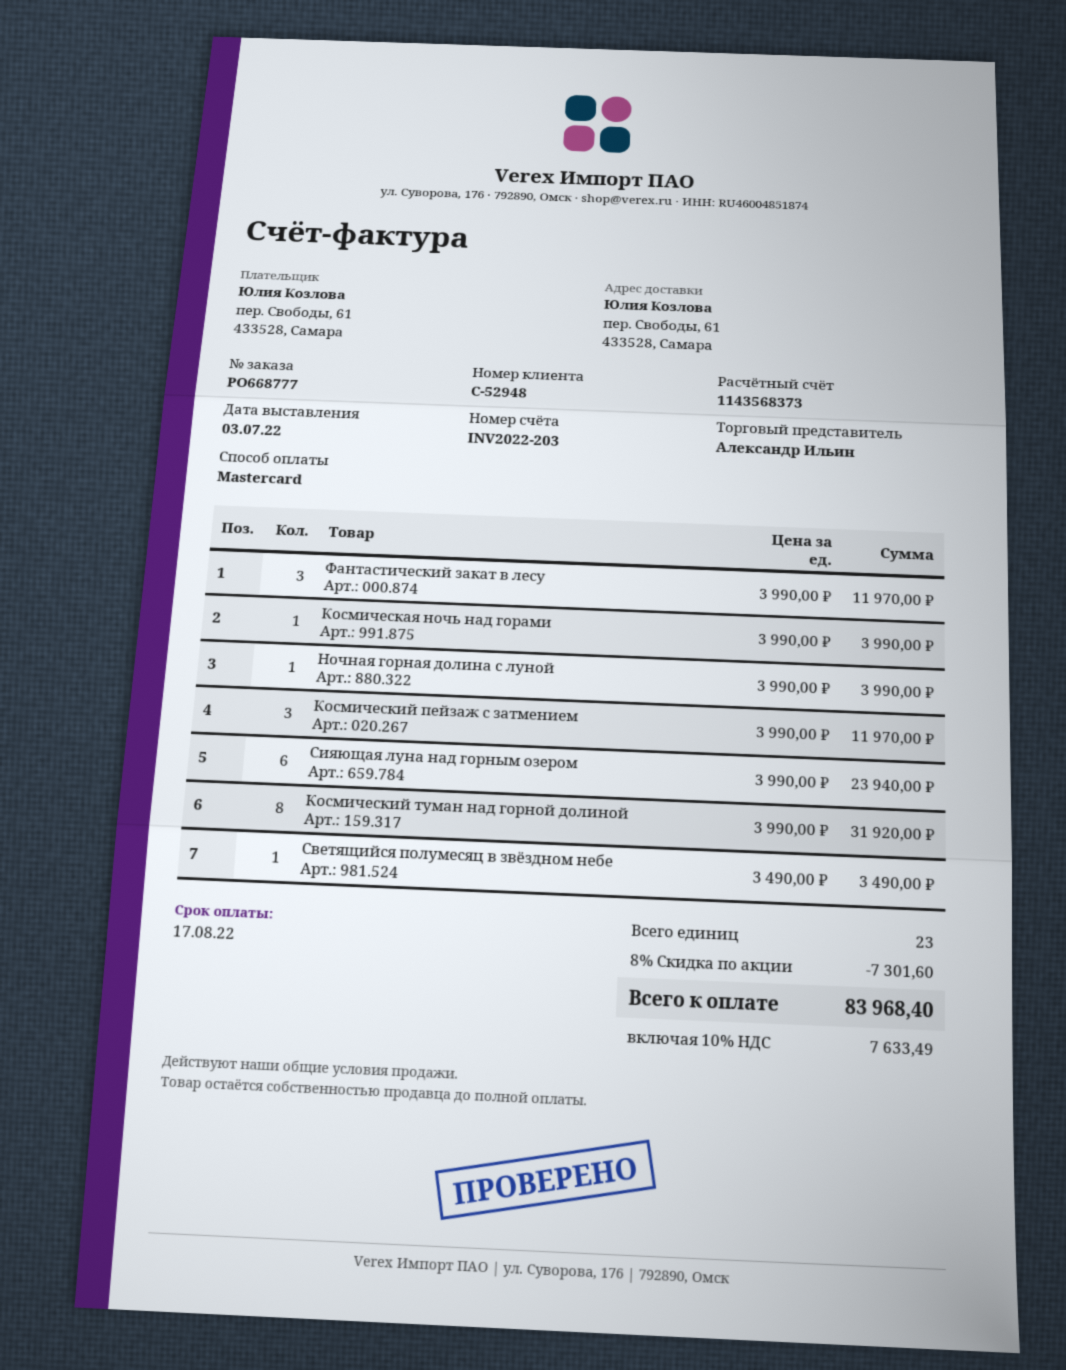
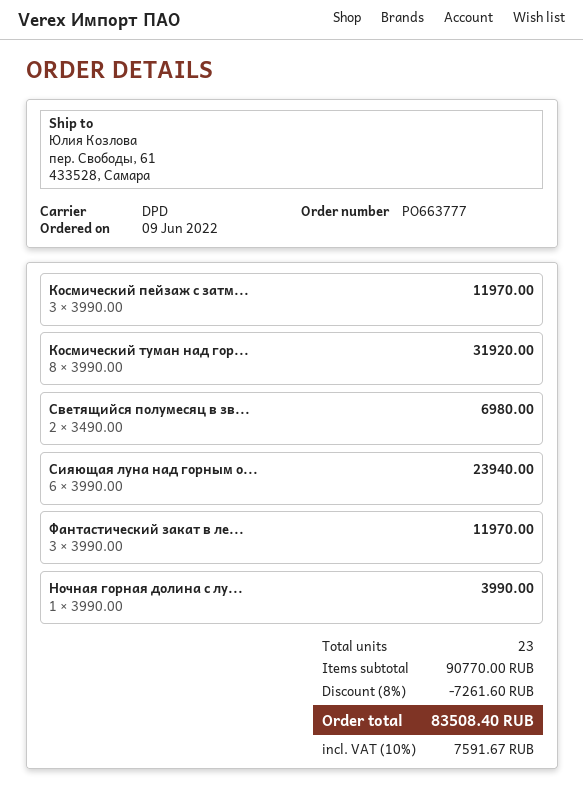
order number: PO668777 -> PO663777
Космическая ночь над горами: 1 x 3990.00 = 3990.00 -> none
Светящийся полумесяц в звёздном небе: 1 x 3490.00 = 3490.00 -> 2 x 3490.00 = 6980.00
discount: 8% = 7301.60 -> 8% = 7261.60
tax: 10% = 7633.49 -> 10% = 7591.67
total: 83968.40 -> 83508.40

